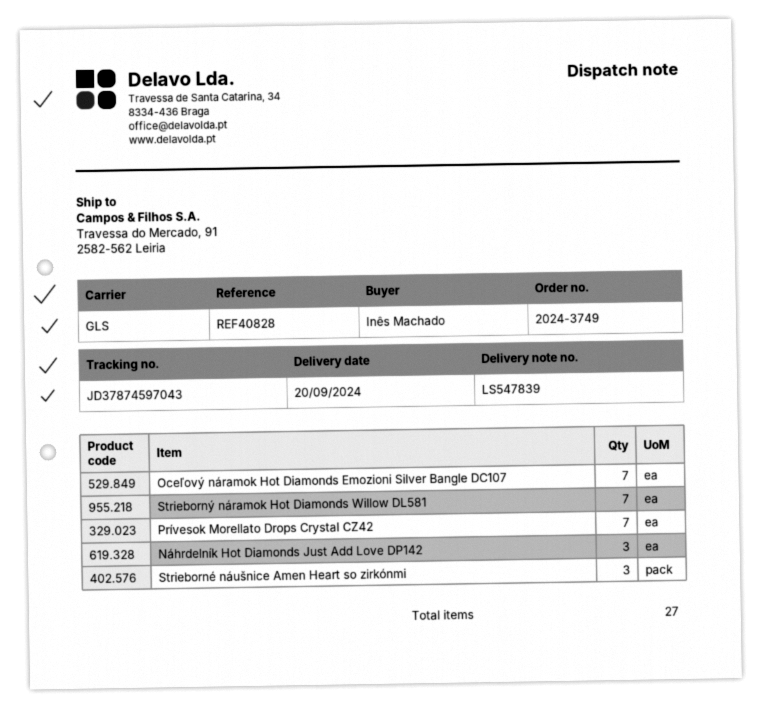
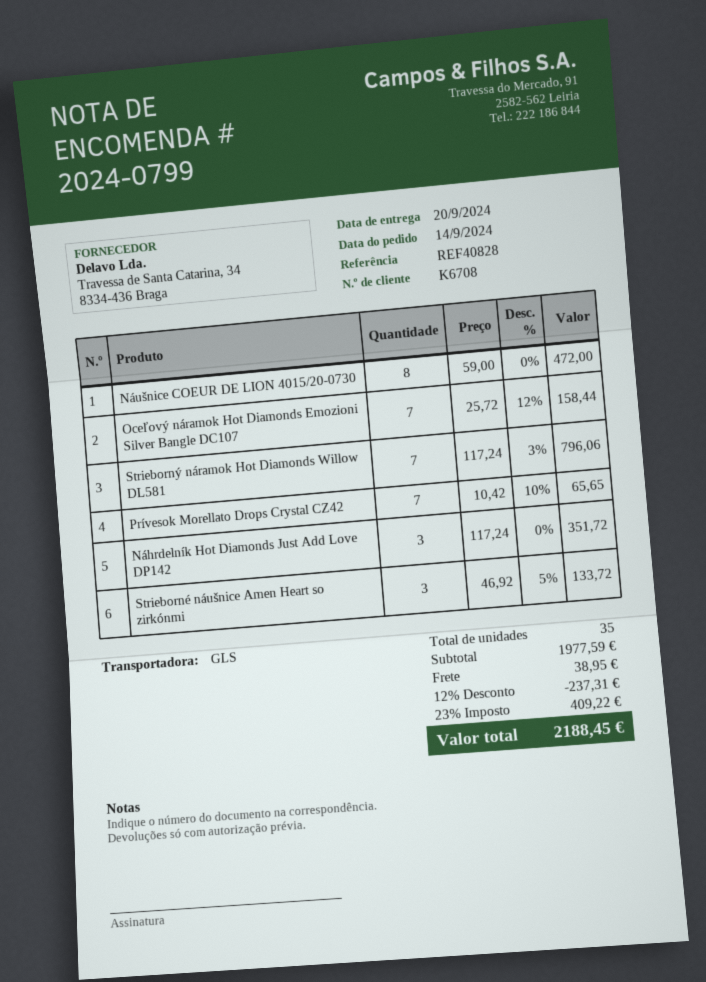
order number: 2024-3749 -> 2024-0799
Náušnice COEUR DE LION 4015/20-0730: none -> 8
total quantity: 27 -> 35

